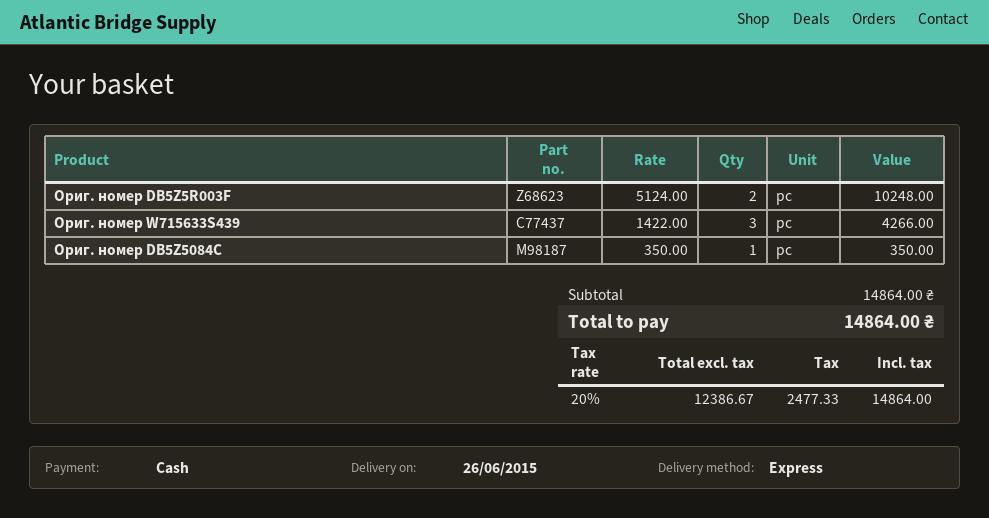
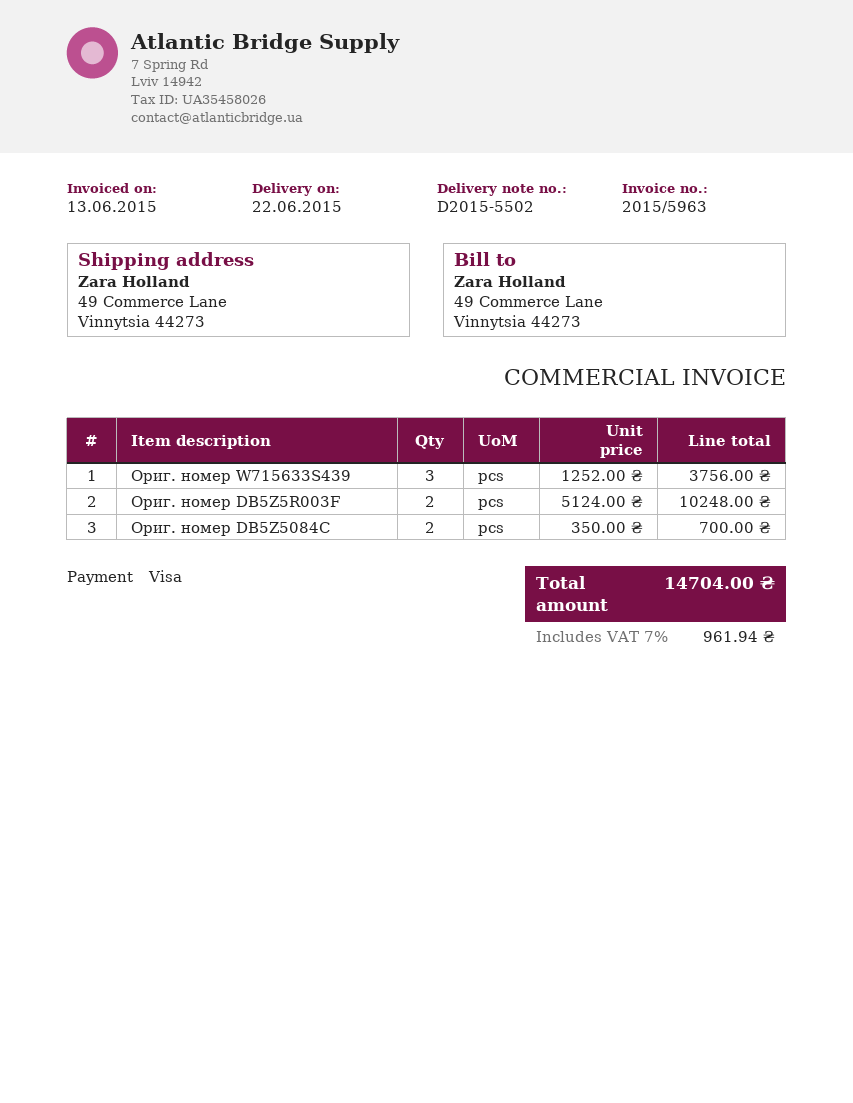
delivery date: 2015-06-26 -> 2015-06-22
payment method: cash -> Visa
Ориг. номер W715633S439: 3 x 1422.00 = 4266.00 -> 3 x 1252.00 = 3756.00
Ориг. номер DB5Z5084C: 1 x 350.00 = 350.00 -> 2 x 350.00 = 700.00
tax: 20% = 2477.33 -> 7% = 961.94
total: 14864.00 -> 14704.00

